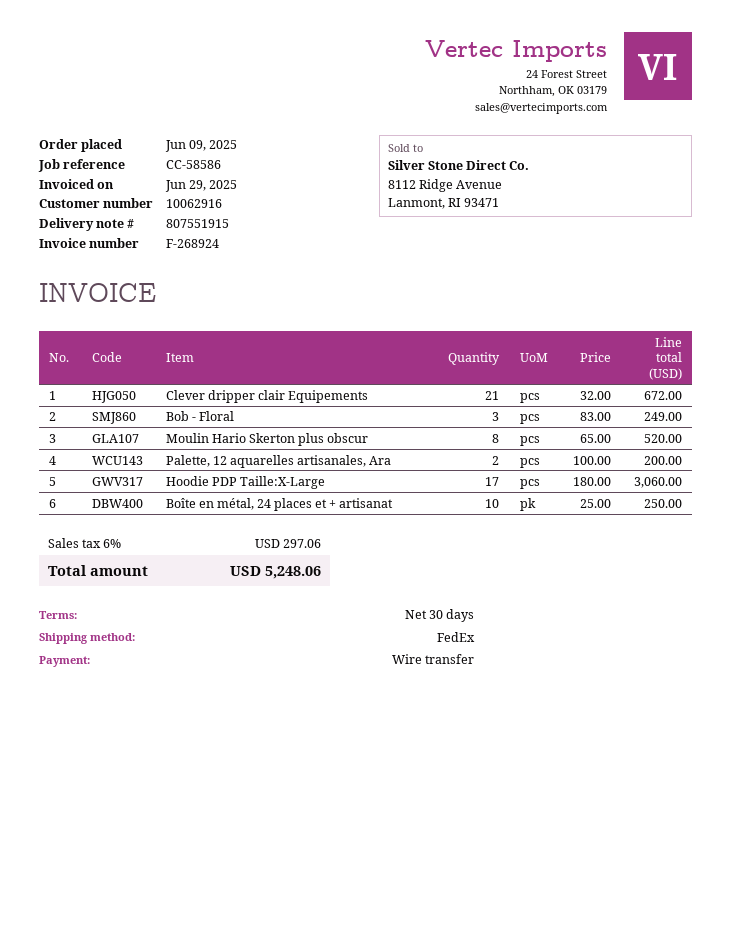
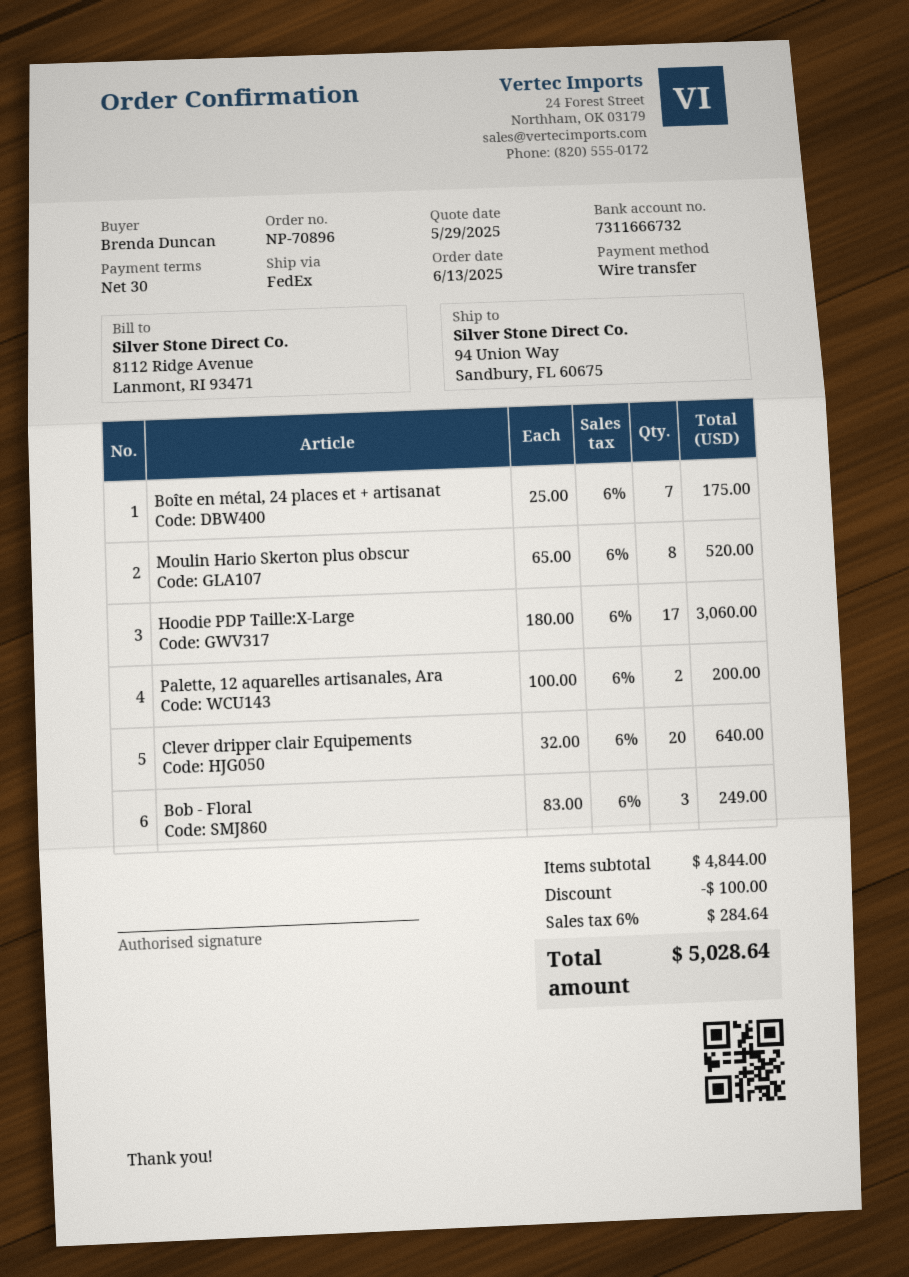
order date: 2025-06-09 -> 2025-06-13
Clever dripper clair Equipements: 21 x 32.00 = 672.00 -> 20 x 32.00 = 640.00
Boîte en métal, 24 places et + artisanat: 10 x 25.00 = 250.00 -> 7 x 25.00 = 175.00
discount: none -> 100.00
tax: 6% = 297.06 -> 6% = 284.64
total: 5248.06 -> 5028.64

